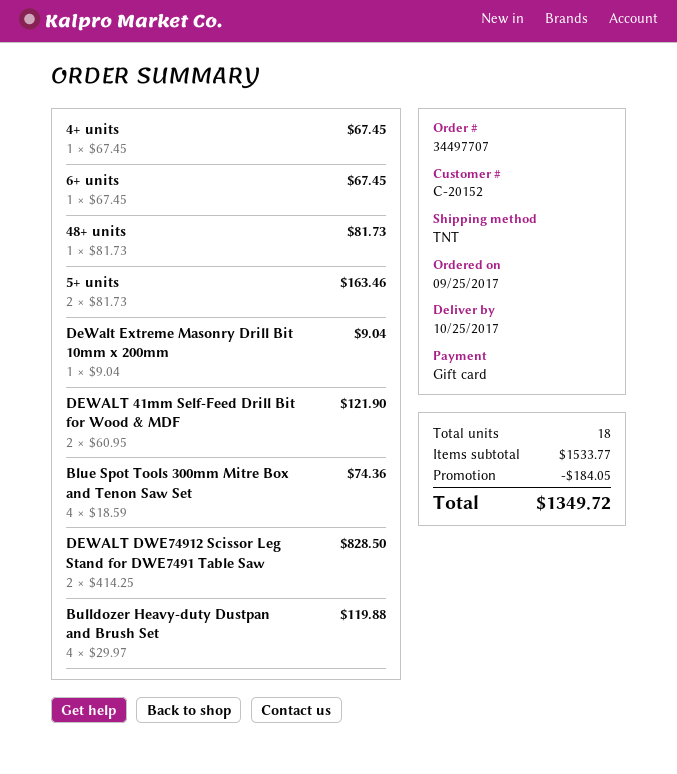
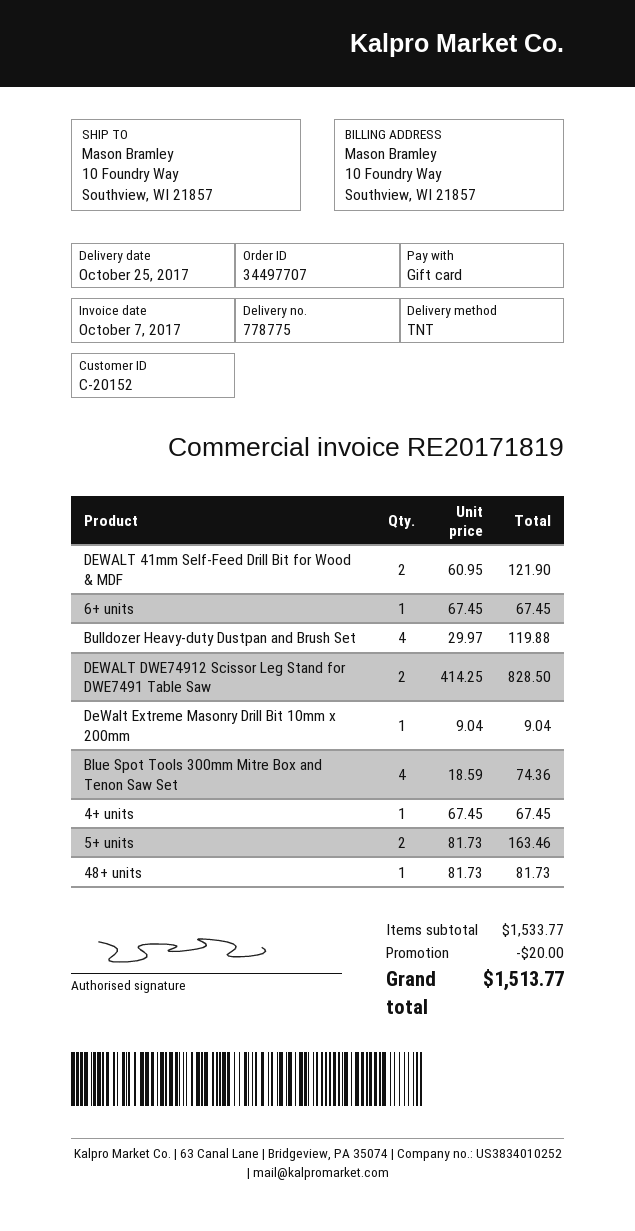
discount: 184.05 -> 20.00
total: 1349.72 -> 1513.77

